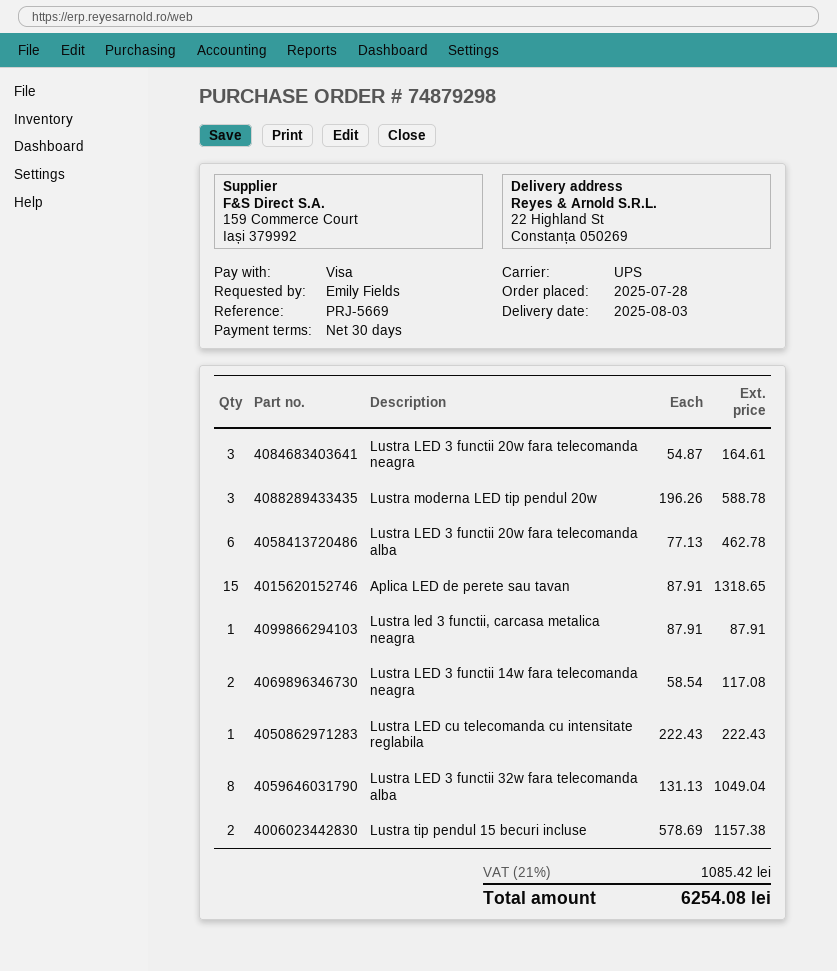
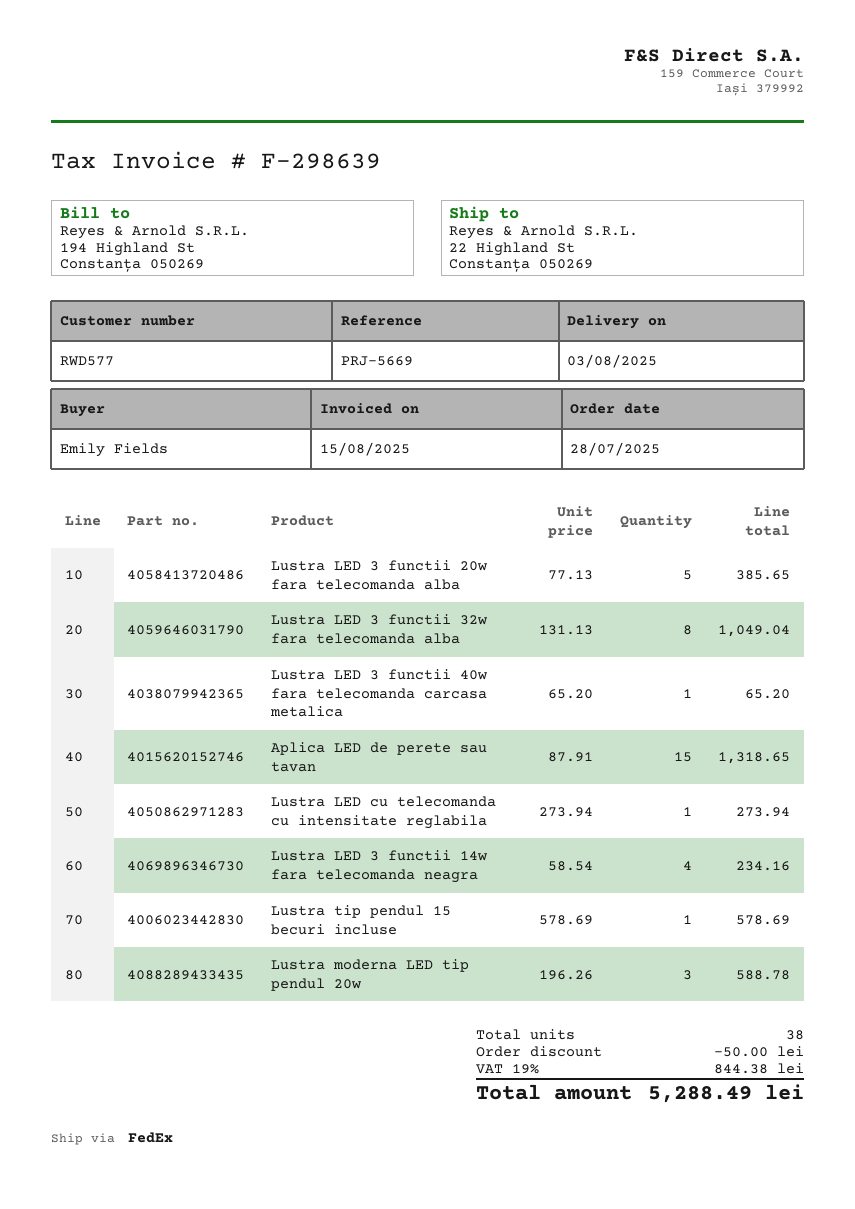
shipping method: UPS -> FedEx
Lustra LED 3 functii 20w fara telecomanda neagra: 3 x 54.87 = 164.61 -> none
Lustra LED 3 functii 20w fara telecomanda alba: 6 x 77.13 = 462.78 -> 5 x 77.13 = 385.65
Lustra led 3 functii, carcasa metalica neagra: 1 x 87.91 = 87.91 -> none
Lustra LED 3 functii 14w fara telecomanda neagra: 2 x 58.54 = 117.08 -> 4 x 58.54 = 234.16
Lustra LED cu telecomanda cu intensitate reglabila: 1 x 222.43 = 222.43 -> 1 x 273.94 = 273.94
Lustra tip pendul 15 becuri incluse: 2 x 578.69 = 1157.38 -> 1 x 578.69 = 578.69
Lustra LED 3 functii 40w fara telecomanda carcasa metalica: none -> 1 x 65.20 = 65.20
discount: none -> 50.00
tax: 21% = 1085.42 -> 19% = 844.38
total: 6254.08 -> 5288.49

